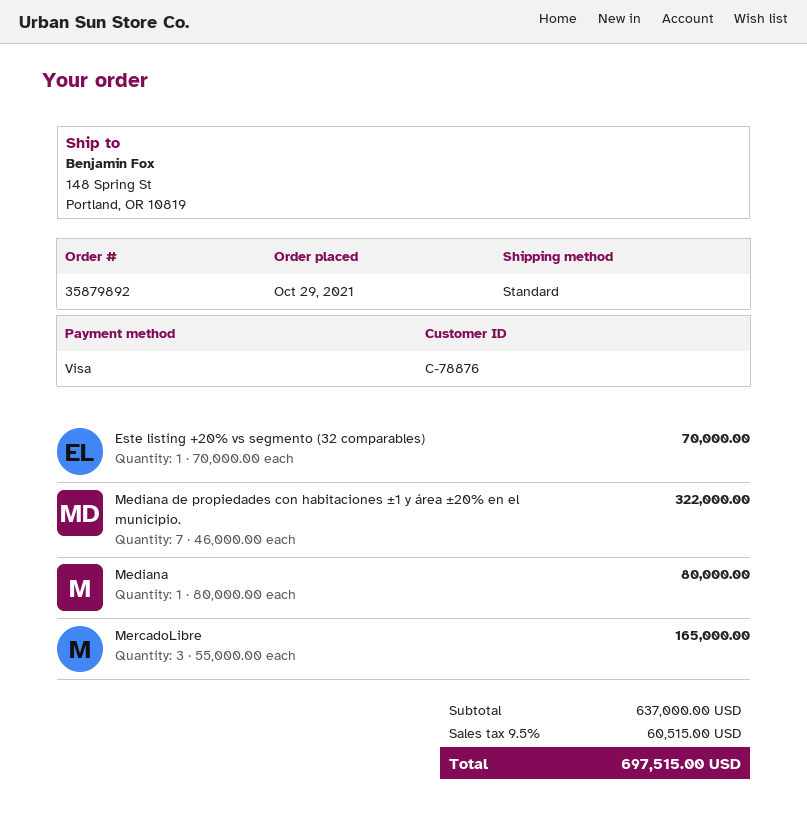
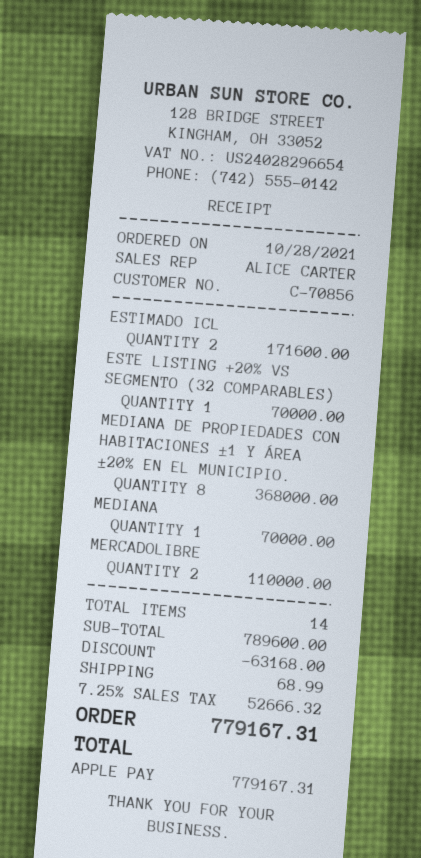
order date: 2021-10-29 -> 2021-10-28
customer number: C-78876 -> C-70856
payment method: Visa -> Apple Pay
Mediana de propiedades con habitaciones ±1 y área ±20% en el municipio.: 7 for 322000.00 -> 8 for 368000.00
Mediana: 1 for 80000.00 -> 1 for 70000.00
MercadoLibre: 3 for 165000.00 -> 2 for 110000.00
ESTIMADO ICL: none -> 2 for 171600.00
subtotal: 637000.00 -> 789600.00
discount: none -> 63168.00
shipping: none -> 68.99
tax: 9.5% = 60515.00 -> 7.25% = 52666.32
total: 697515.00 -> 779167.31

